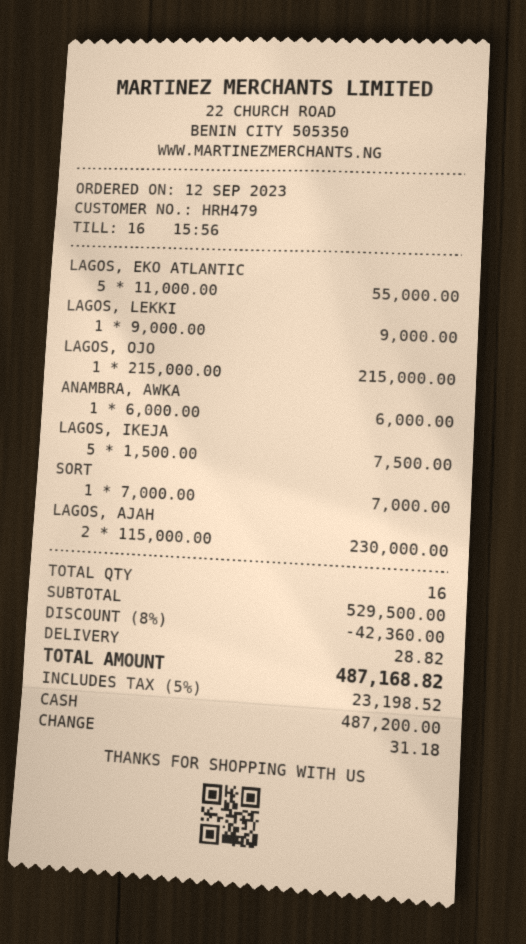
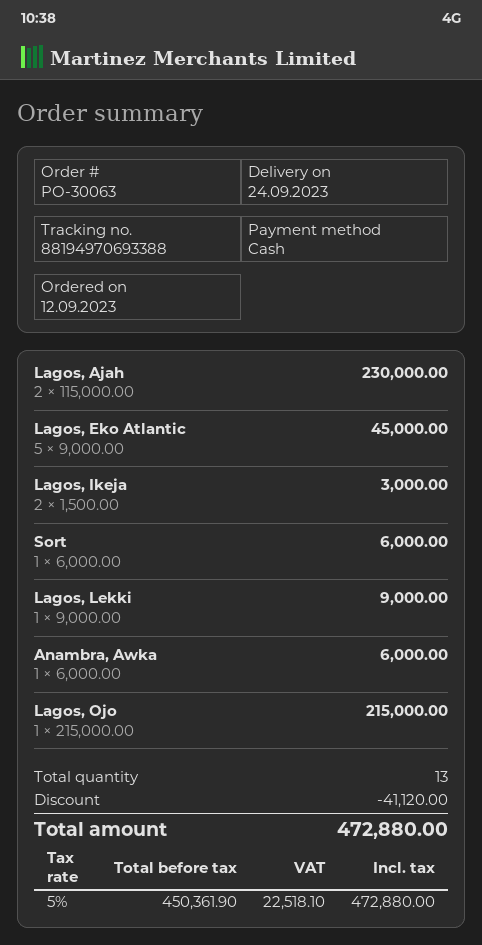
LAGOS, EKO ATLANTIC: 5 x 11000.00 = 55000.00 -> 5 x 9000.00 = 45000.00
LAGOS, IKEJA: 5 x 1500.00 = 7500.00 -> 2 x 1500.00 = 3000.00
SORT: 1 x 7000.00 = 7000.00 -> 1 x 6000.00 = 6000.00
total quantity: 16 -> 13
discount: 42360.00 -> 41120.00
shipping: 28.82 -> none
tax: 5% = 23198.52 -> 5% = 22518.10
total: 487168.82 -> 472880.00

